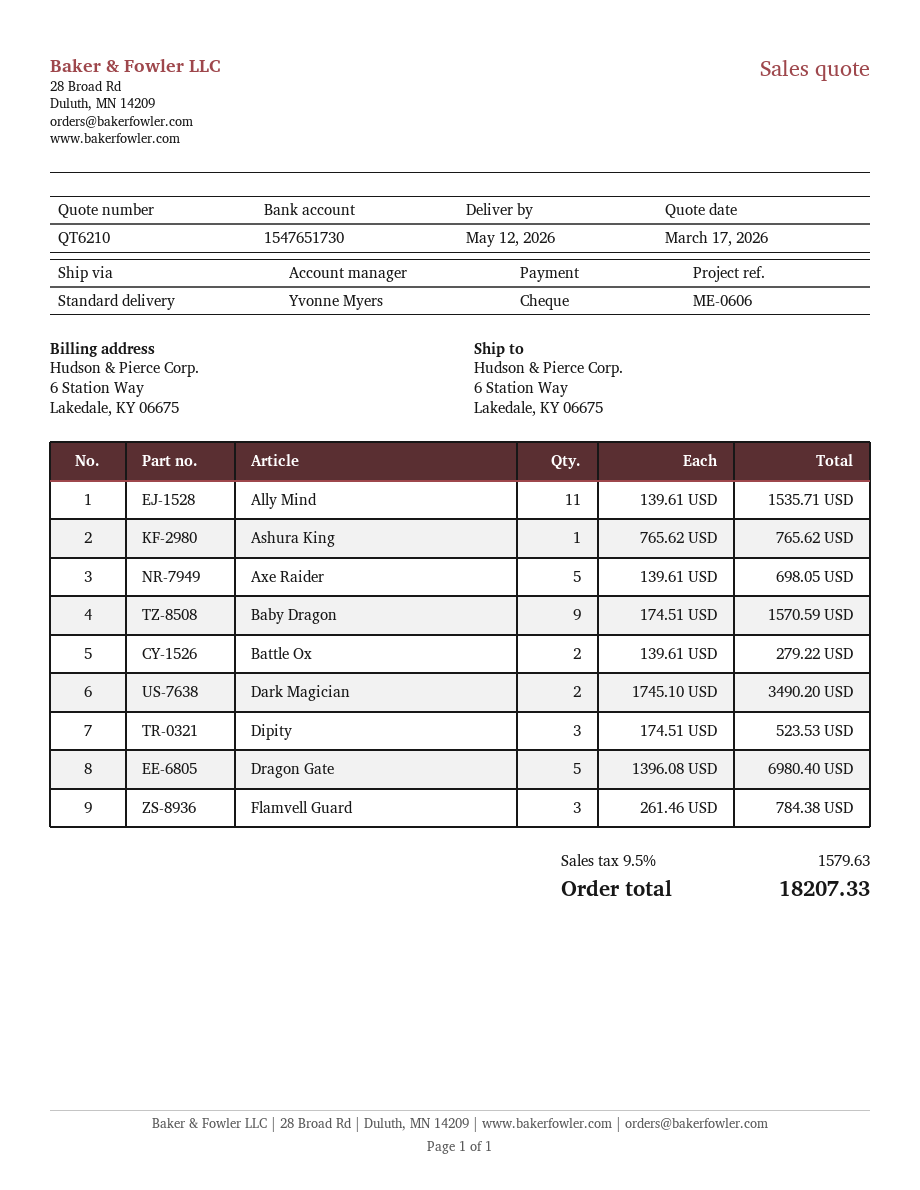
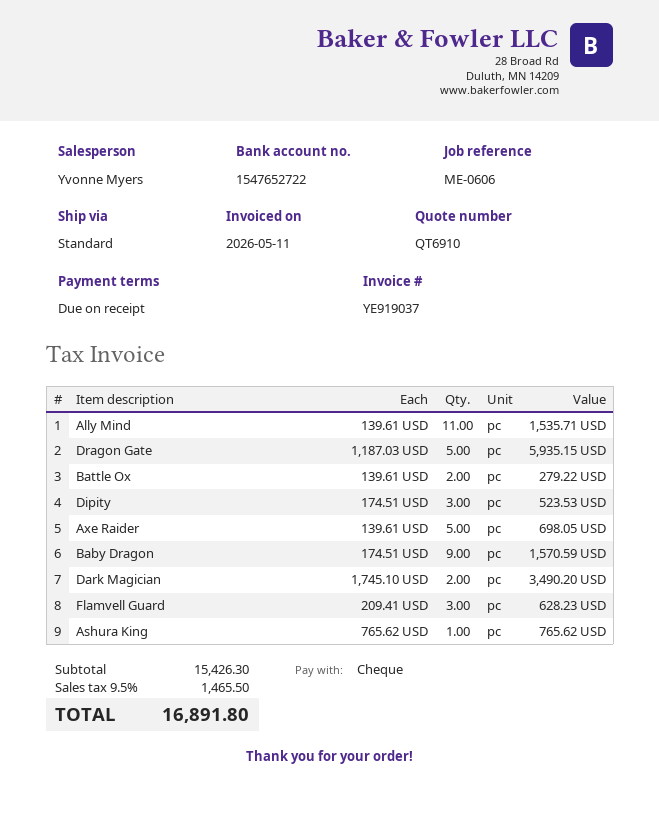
quote number: QT6210 -> QT6910
bank account: 1547651730 -> 1547652722
Dragon Gate: 5 x 1396.08 = 6980.40 -> 5 x 1187.03 = 5935.15
Flamvell Guard: 3 x 261.46 = 784.38 -> 3 x 209.41 = 628.23
tax: 9.5% = 1579.63 -> 9.5% = 1465.50
total: 18207.33 -> 16891.80

